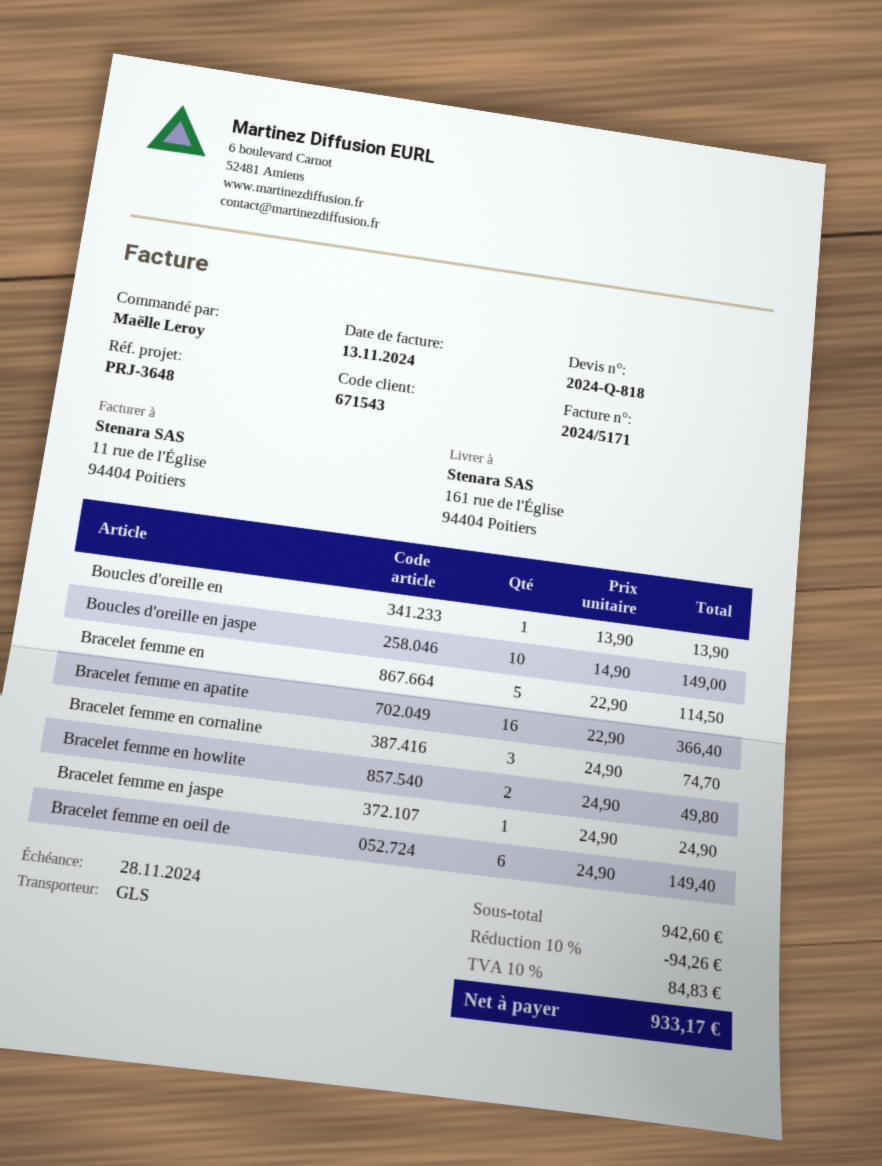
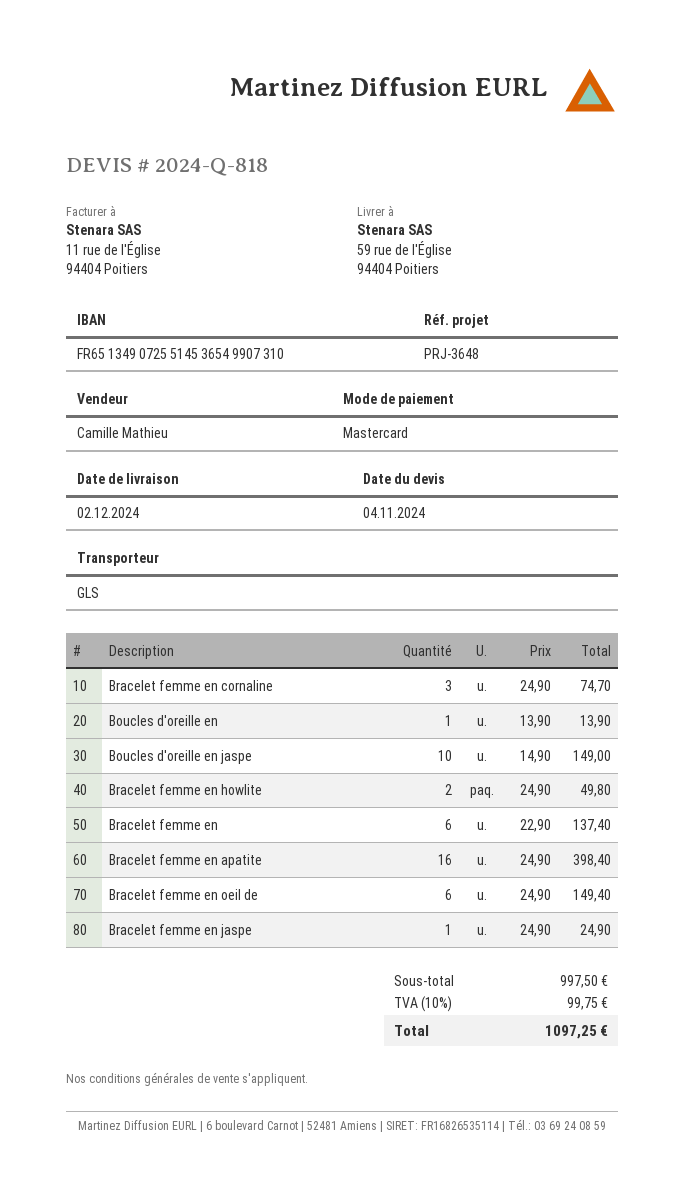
ship to: 161 rue de l'Église, 94404 Poitiers -> 59 rue de l'Église, 94404 Poitiers
Bracelet femme en: 5 x 22.90 = 114.50 -> 6 x 22.90 = 137.40
Bracelet femme en apatite: 16 x 22.90 = 366.40 -> 16 x 24.90 = 398.40
subtotal: 942.60 -> 997.50
discount: 10% = 94.26 -> none
tax: 10% = 84.83 -> 10% = 99.75
total: 933.17 -> 1097.25

